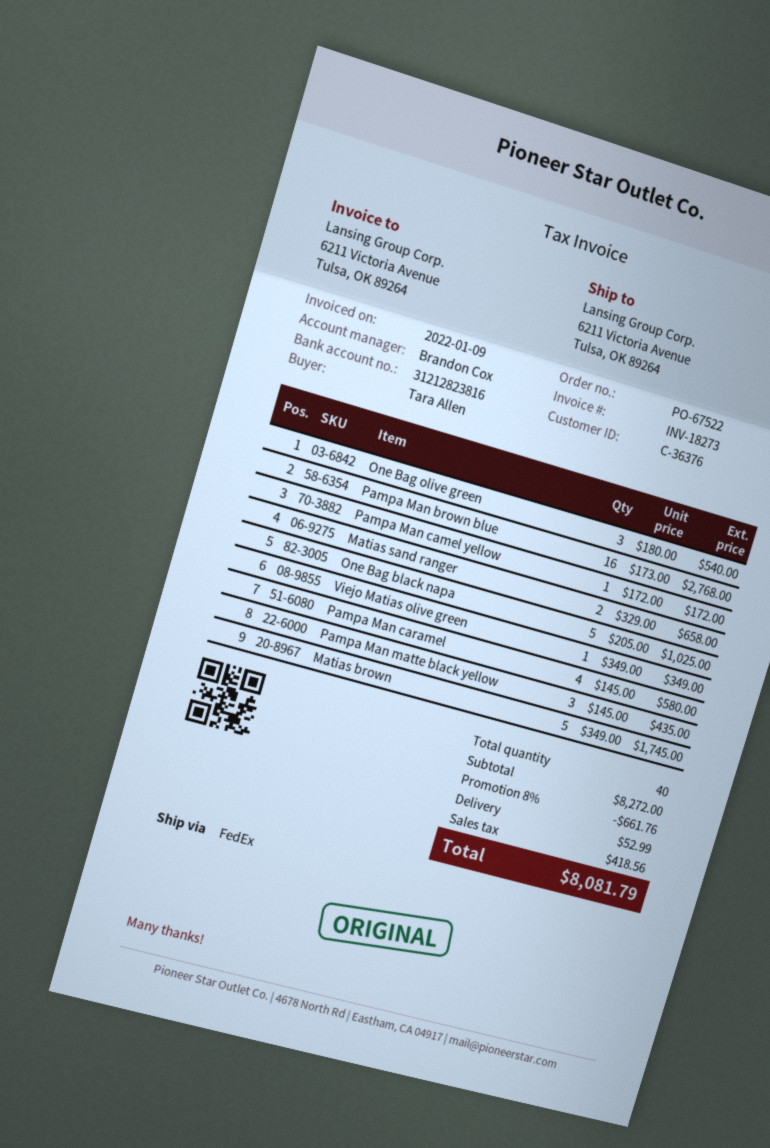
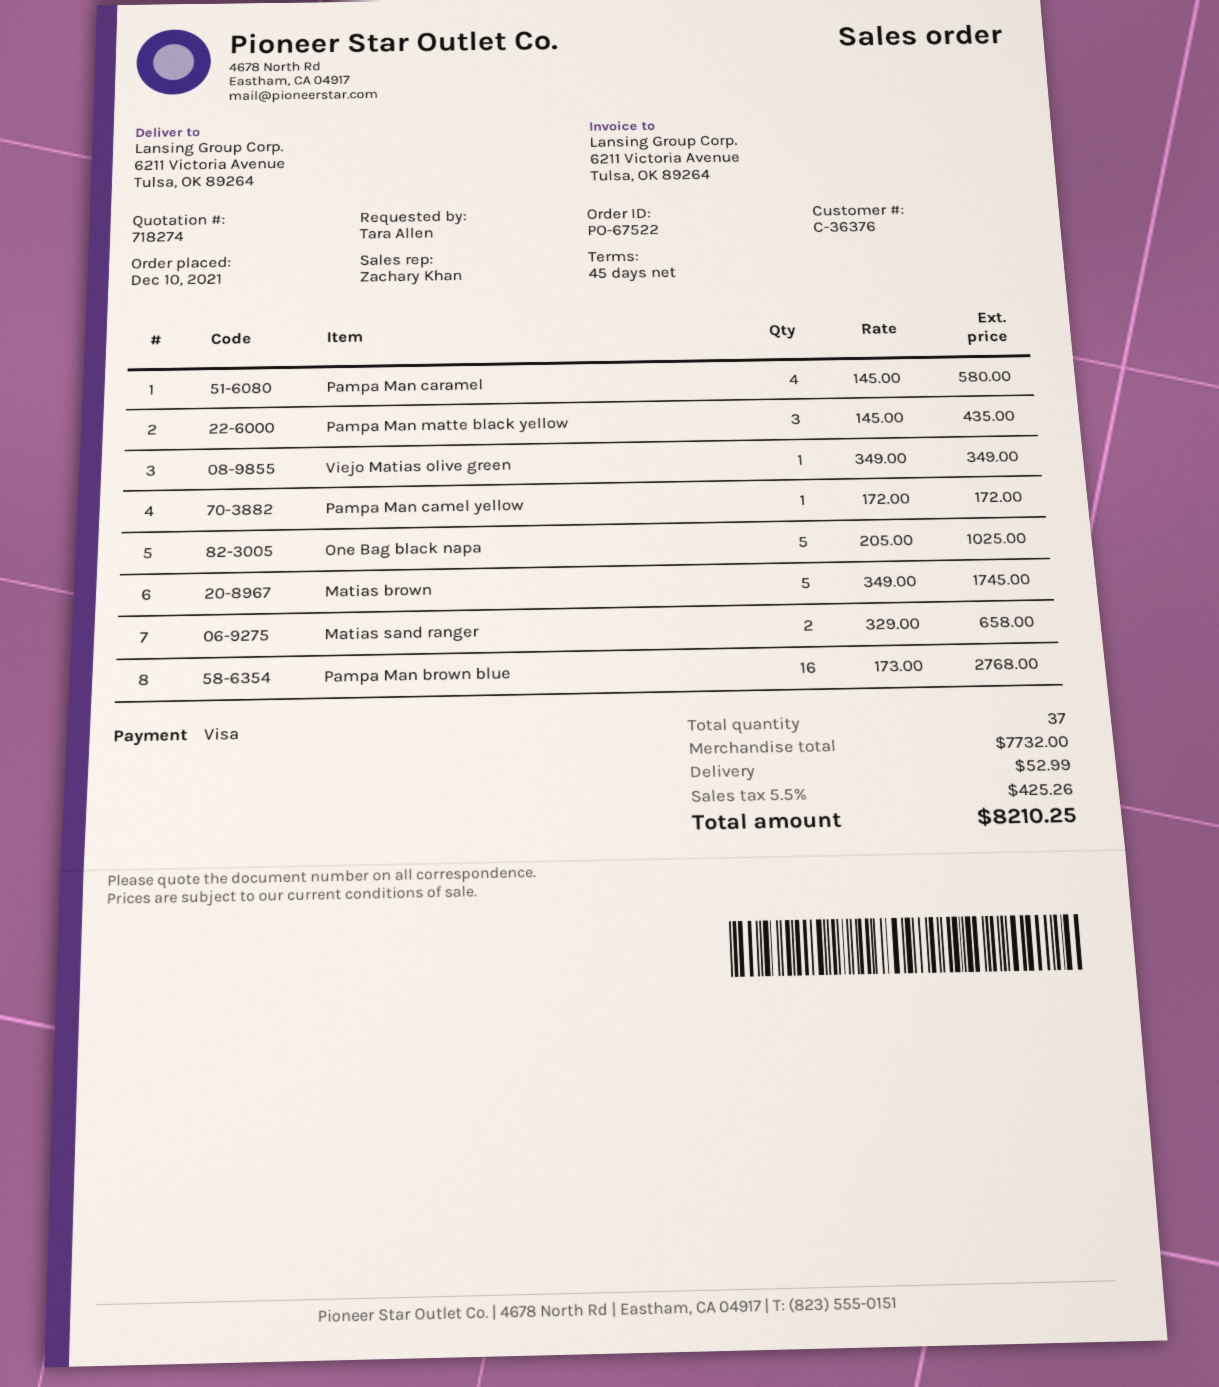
sales rep: Brandon Cox -> Zachary Khan
One Bag olive green: 3 x 180.00 = 540.00 -> none
total quantity: 40 -> 37
subtotal: 8272.00 -> 7732.00
discount: 8% = 661.76 -> none
tax: 418.56 -> 425.26
total: 8081.79 -> 8210.25

